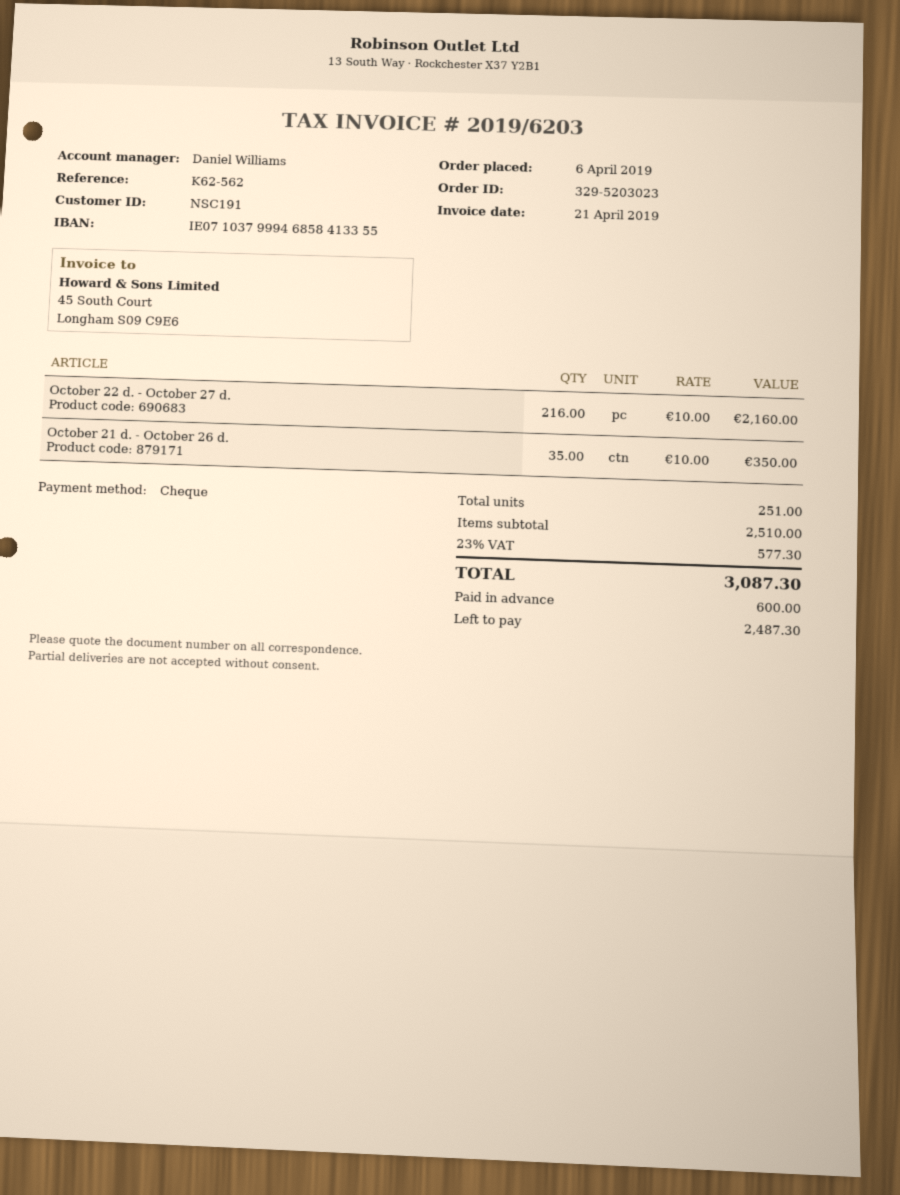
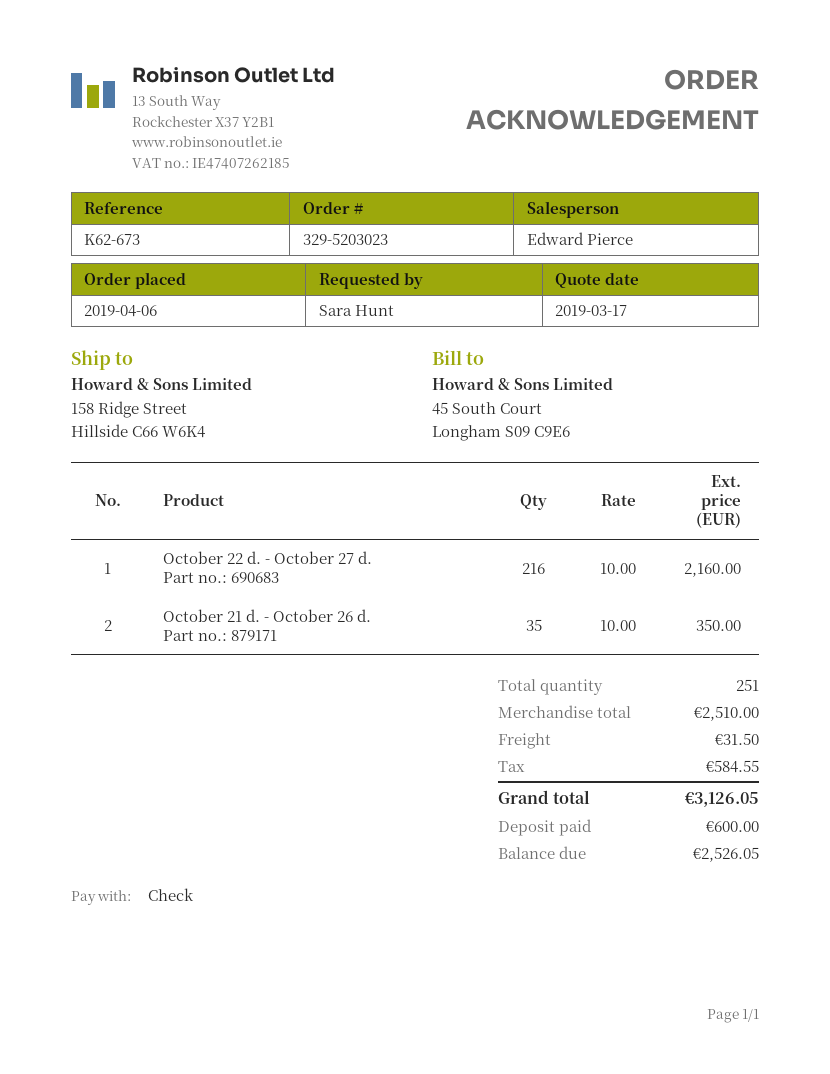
reference: K62-562 -> K62-673
sales rep: Daniel Williams -> Edward Pierce
shipping: none -> 31.50
tax: 577.30 -> 584.55
total: 3087.30 -> 3126.05
balance: 2487.30 -> 2526.05

